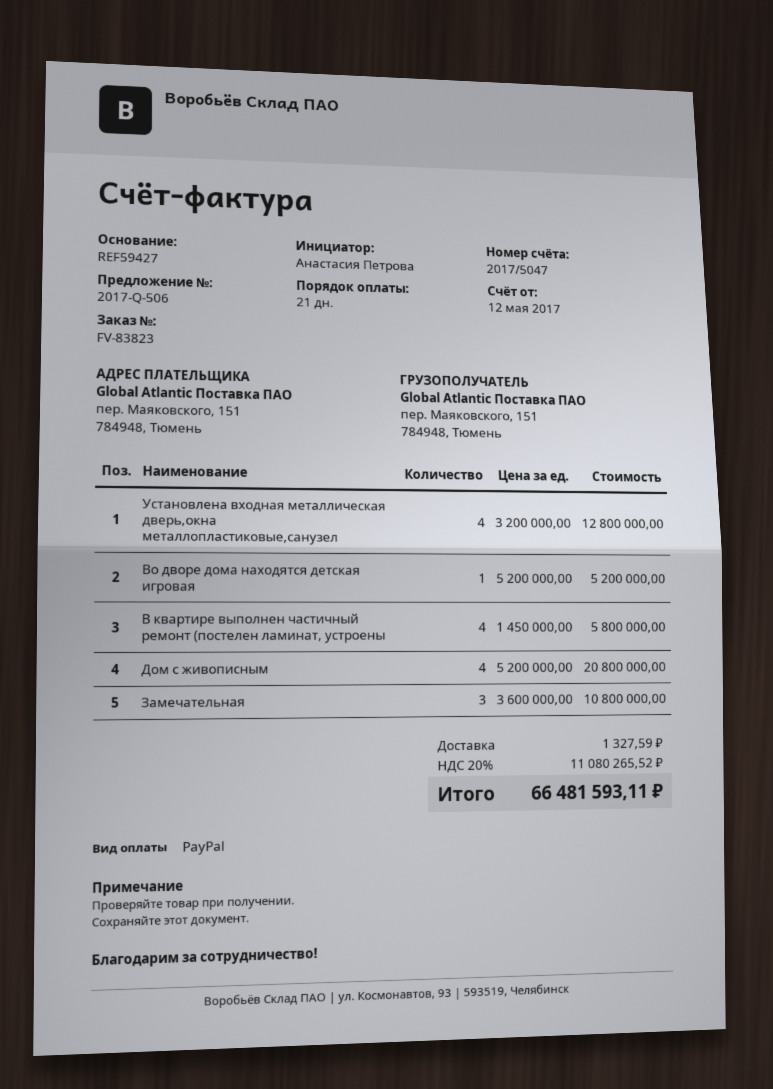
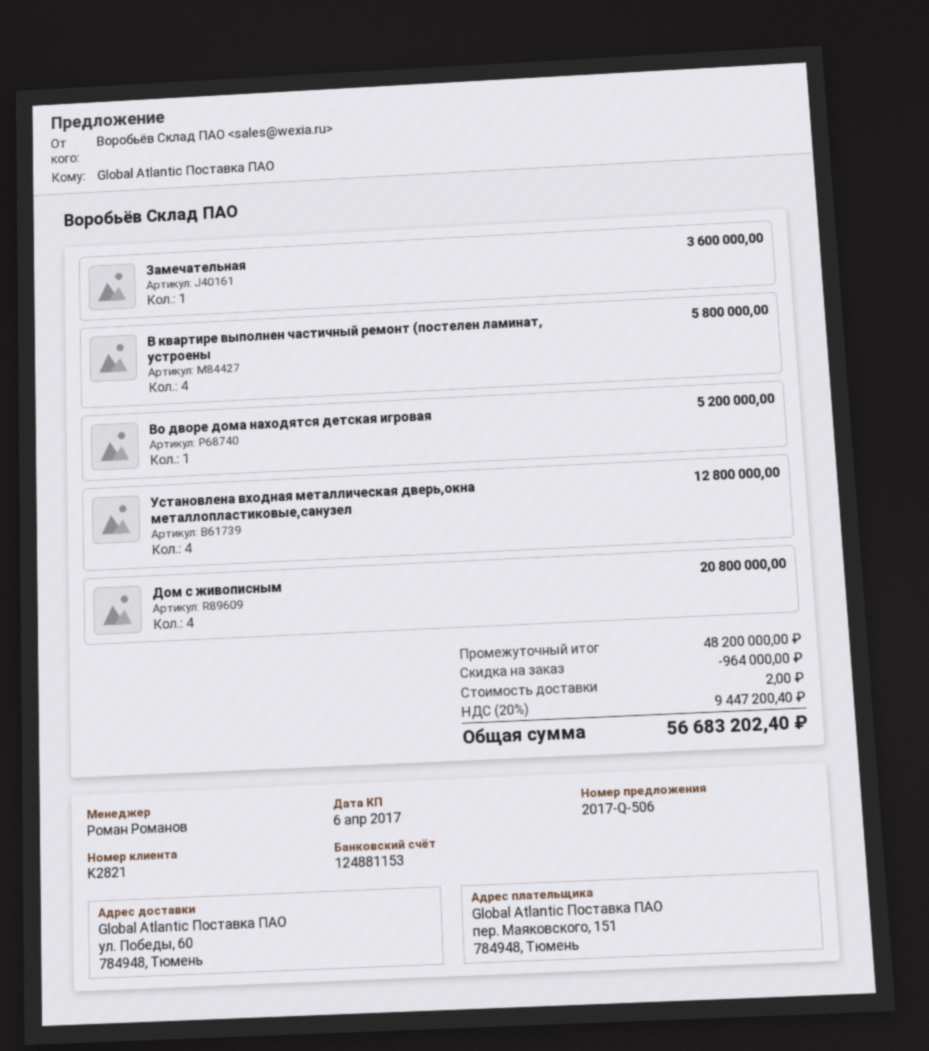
ship to: пер. Маяковского, 151, 784948, Тюмень -> ул. Победы, 60, 784948, Тюмень
Замечательная: 3 for 10800000.00 -> 1 for 3600000.00
discount: none -> 964000.00
shipping: 1327.59 -> 2.00
tax: 20% = 11080265.52 -> 20% = 9447200.40
total: 66481593.11 -> 56683202.40

